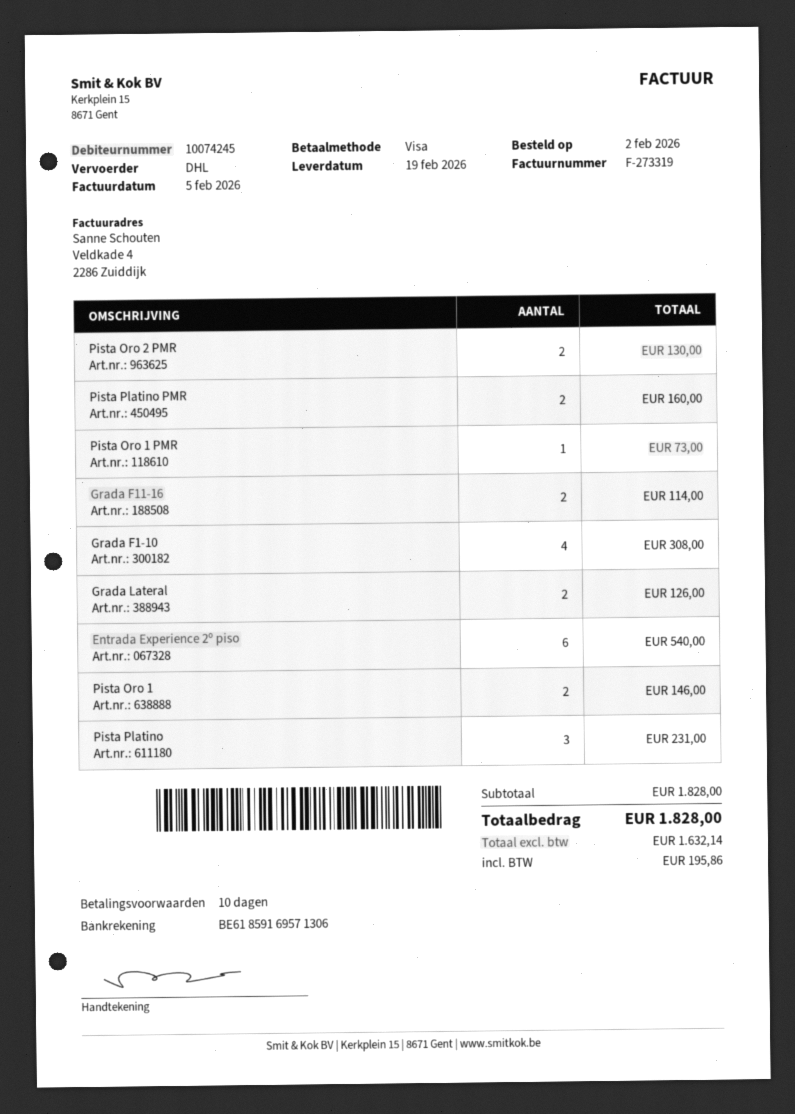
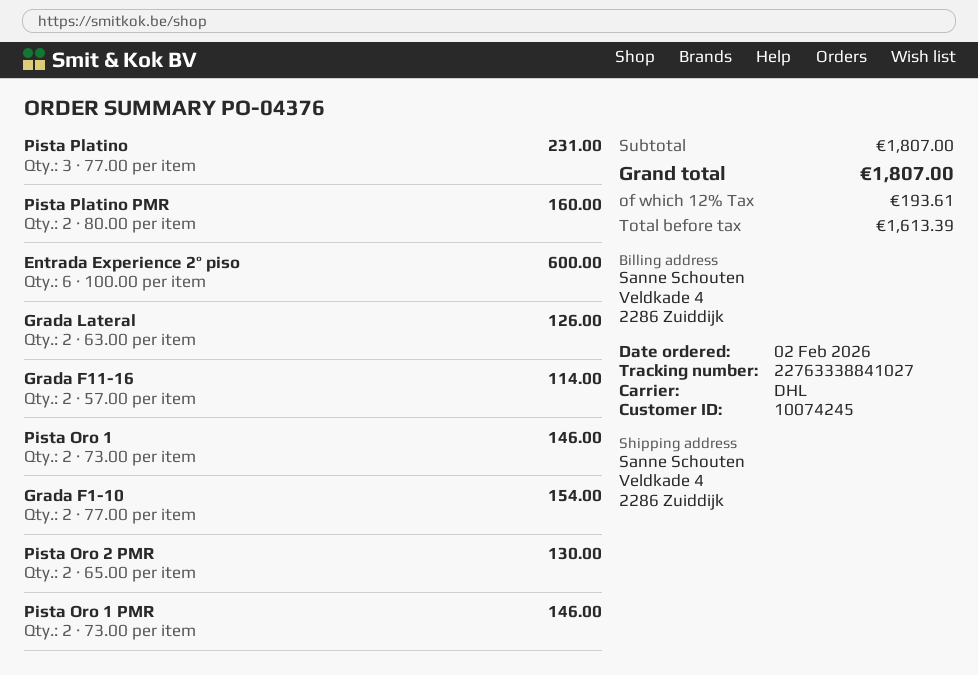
Pista Oro 1 PMR: 1 for 73.00 -> 2 for 146.00
Grada F1-10: 4 for 308.00 -> 2 for 154.00
Entrada Experience 2º piso: 6 for 540.00 -> 6 for 600.00
subtotal: 1828.00 -> 1807.00
net: 1632.14 -> 1613.39
tax: 195.86 -> 193.61
total: 1828.00 -> 1807.00

